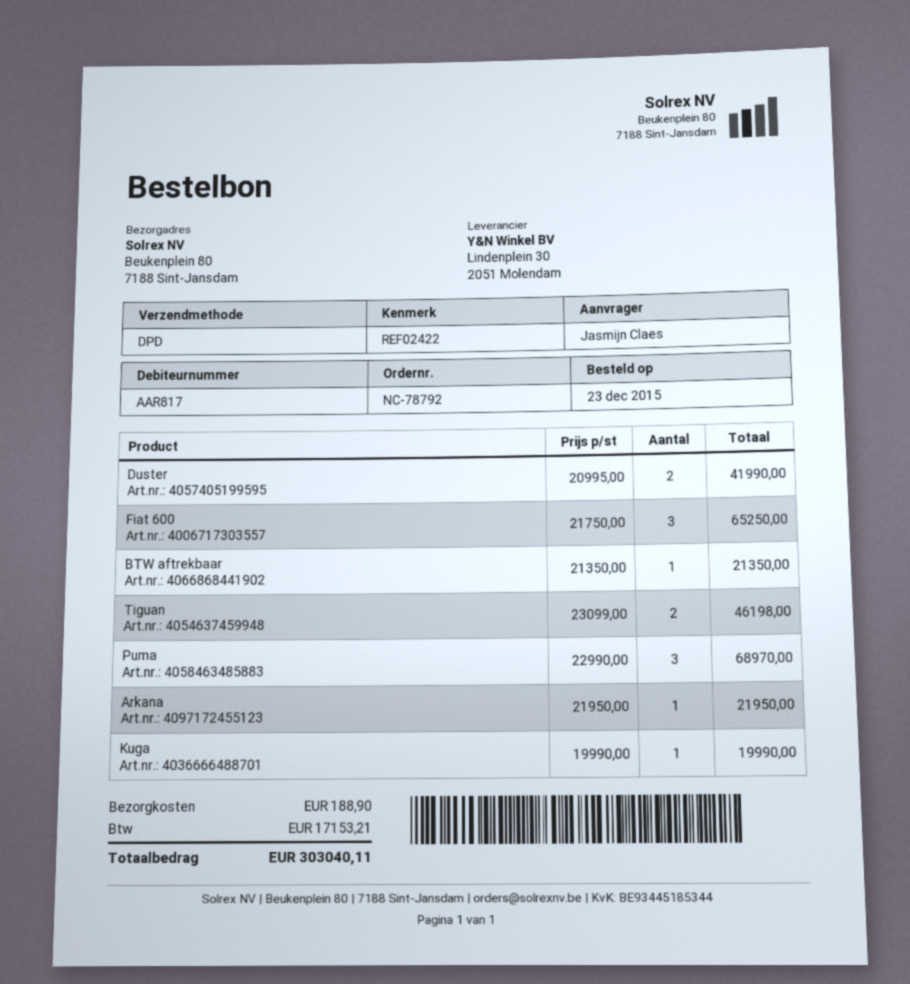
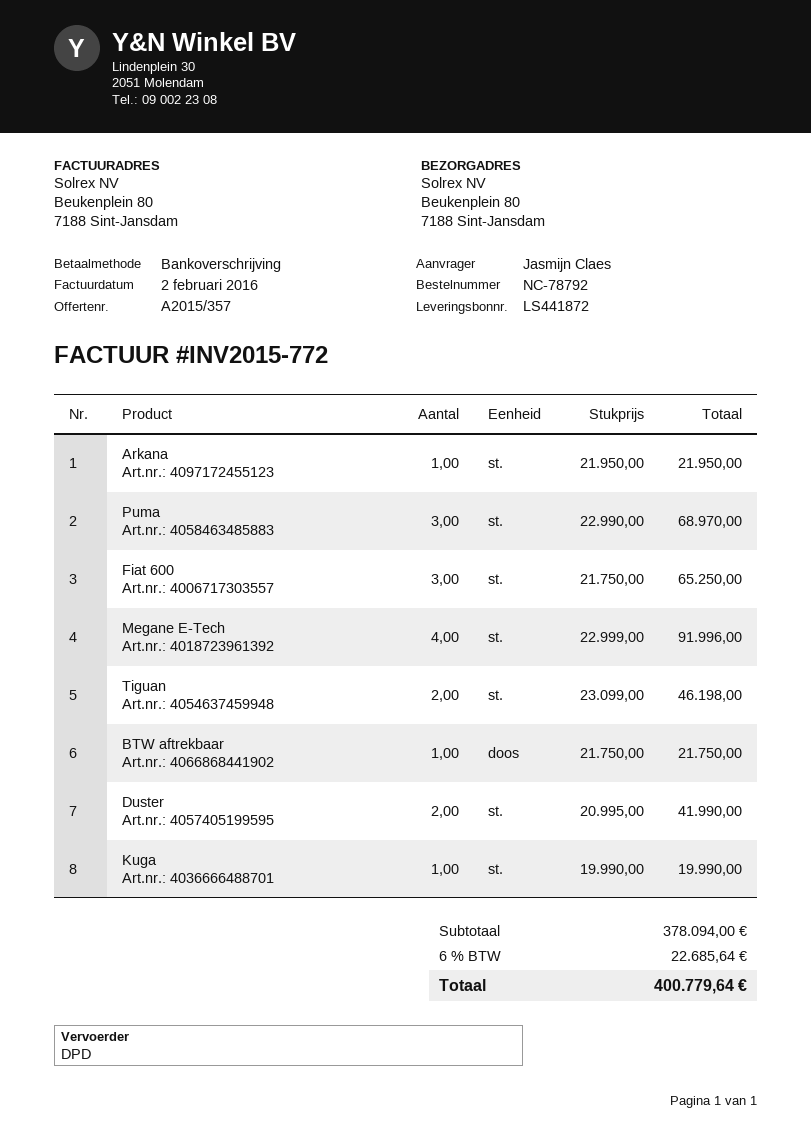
BTW aftrekbaar: 1 x 21350.00 = 21350.00 -> 1 x 21750.00 = 21750.00
Megane E-Tech: none -> 4 x 22999.00 = 91996.00
shipping: 188.90 -> none
tax: 17153.21 -> 22685.64
total: 303040.11 -> 400779.64

